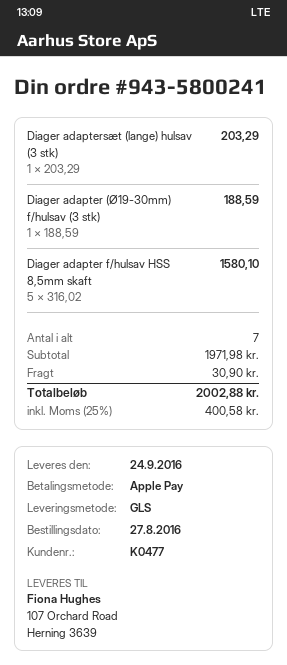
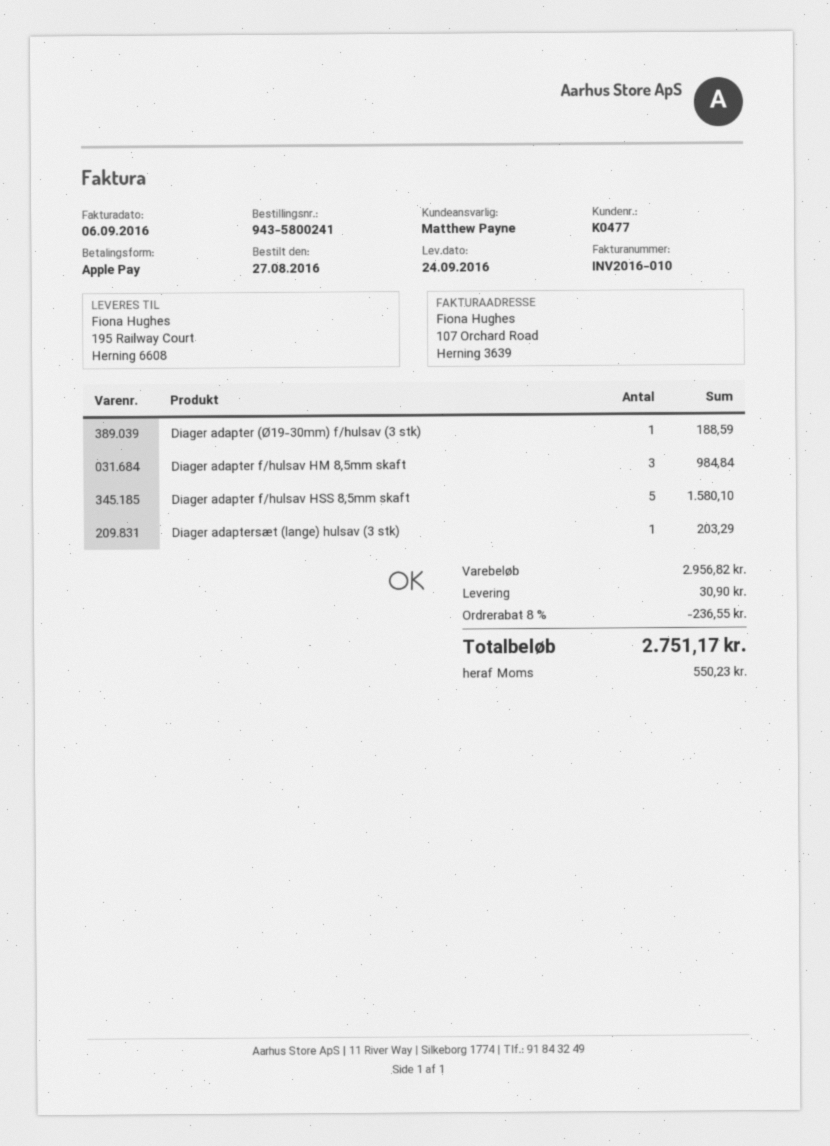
ship to: 107 Orchard Road, Herning 3639 -> 195 Railway Court, Herning 6608
Diager adapter f/hulsav HM 8,5mm skaft: none -> 3 for 984.84
subtotal: 1971.98 -> 2956.82
discount: none -> 8% = 236.55
tax: 400.58 -> 550.23
total: 2002.88 -> 2751.17

